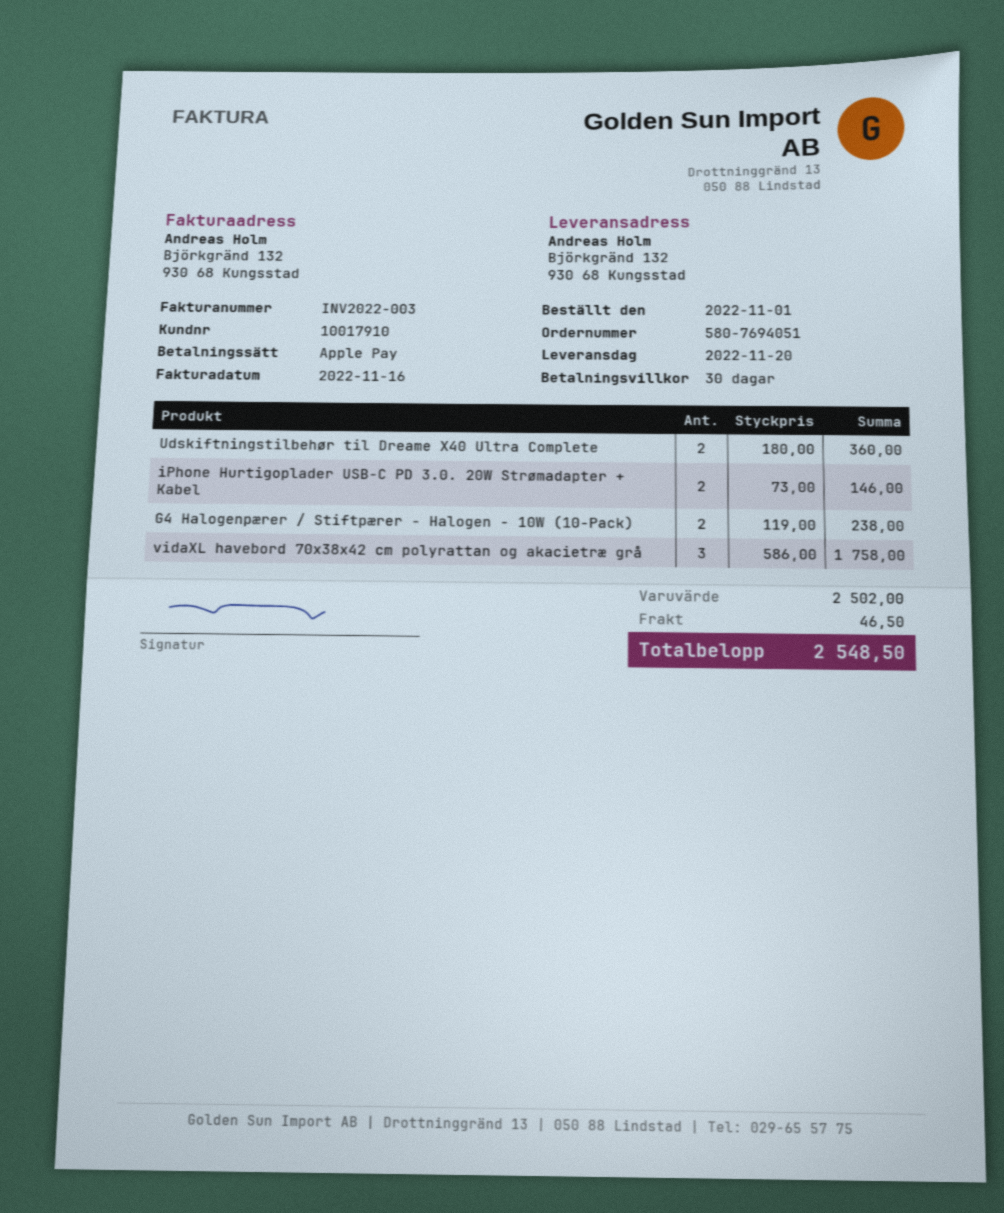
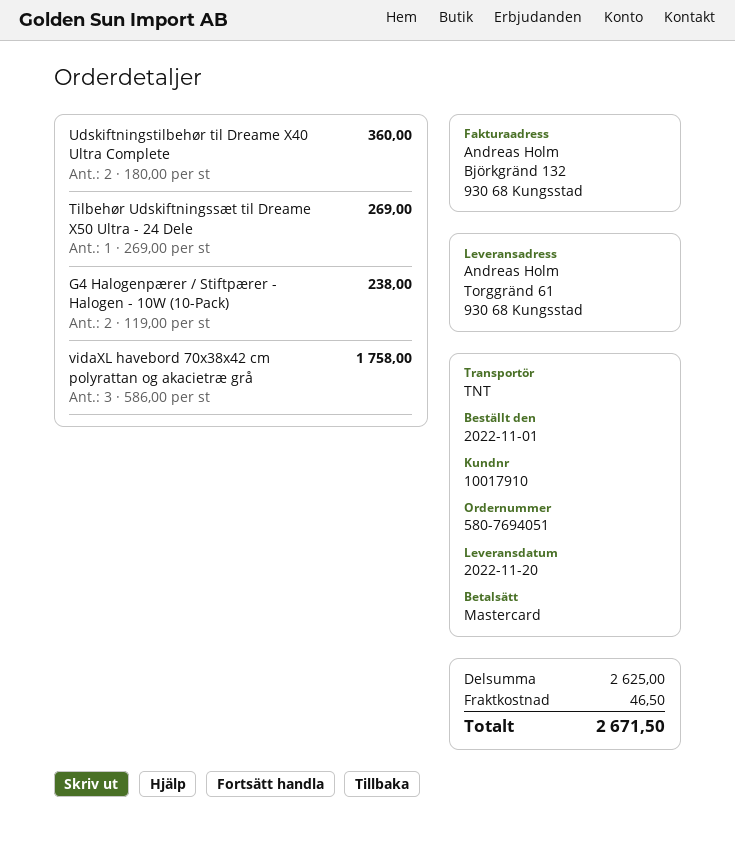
payment method: Apple Pay -> Mastercard
ship to: Björkgränd 132, 930 68 Kungsstad -> Torggränd 61, 930 68 Kungsstad
iPhone Hurtigoplader USB-C PD 3.0. 20W Strømadapter + Kabel: 2 x 73.00 = 146.00 -> none
Tilbehør Udskiftningssæt til Dreame X50 Ultra - 24 Dele: none -> 1 x 269.00 = 269.00
subtotal: 2502.00 -> 2625.00
total: 2548.50 -> 2671.50

